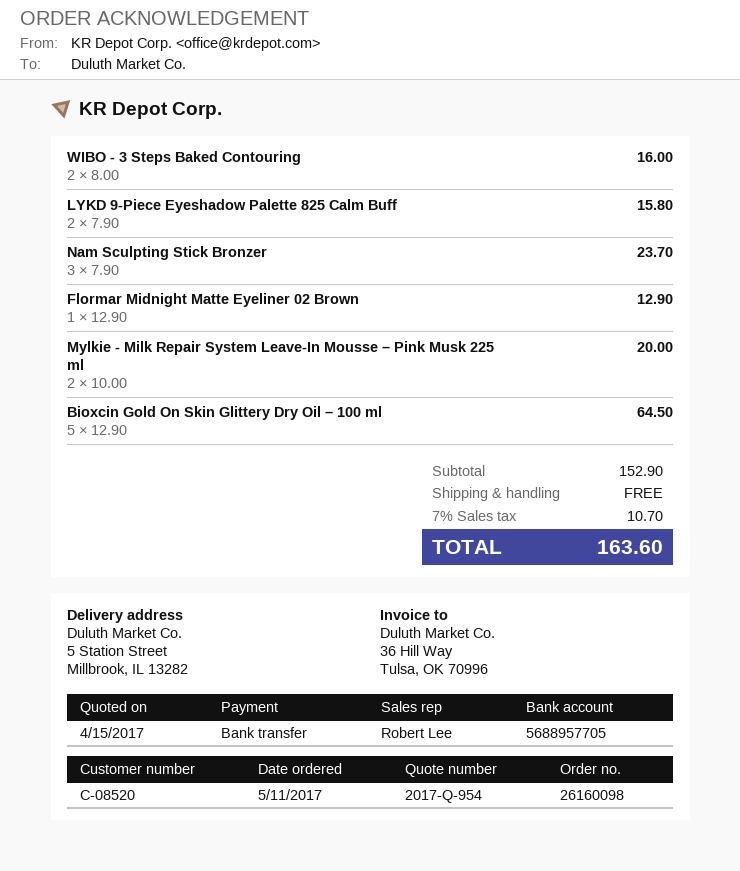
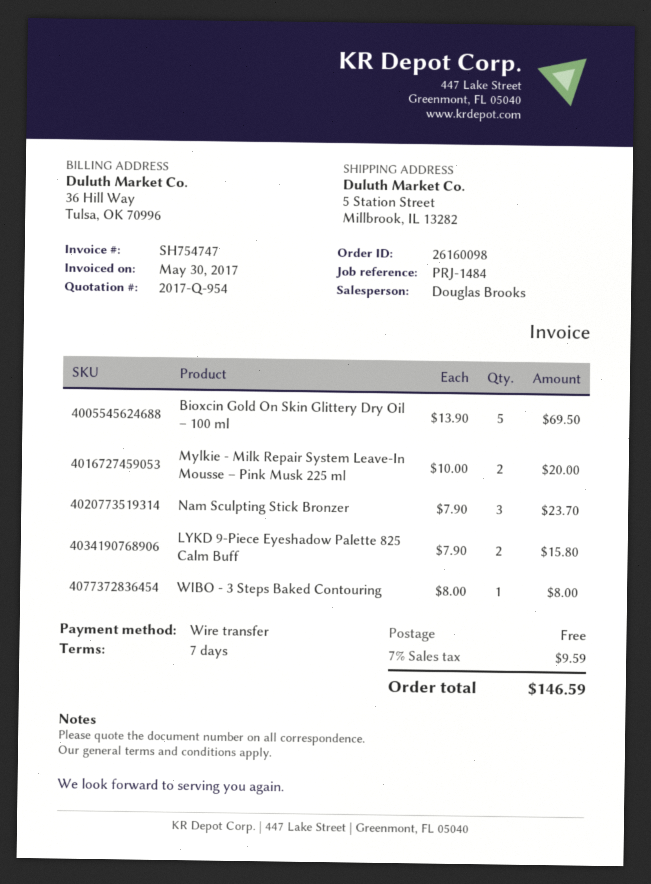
sales rep: Robert Lee -> Douglas Brooks
WIBO - 3 Steps Baked Contouring: 2 x 8.00 = 16.00 -> 1 x 8.00 = 8.00
Flormar Midnight Matte Eyeliner 02 Brown: 1 x 12.90 = 12.90 -> none
Bioxcin Gold On Skin Glittery Dry Oil – 100 ml: 5 x 12.90 = 64.50 -> 5 x 13.90 = 69.50
tax: 7% = 10.70 -> 7% = 9.59
total: 163.60 -> 146.59

